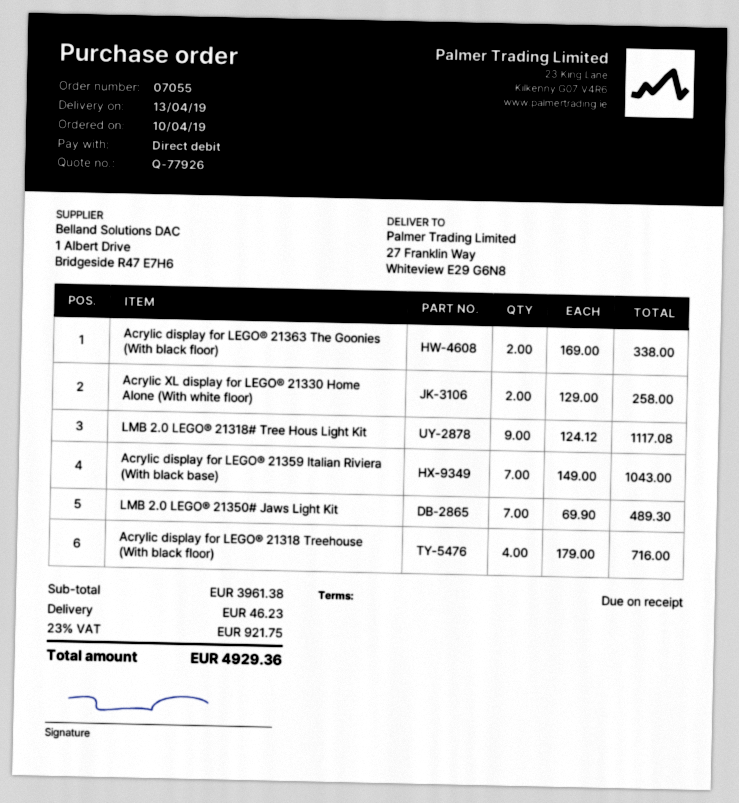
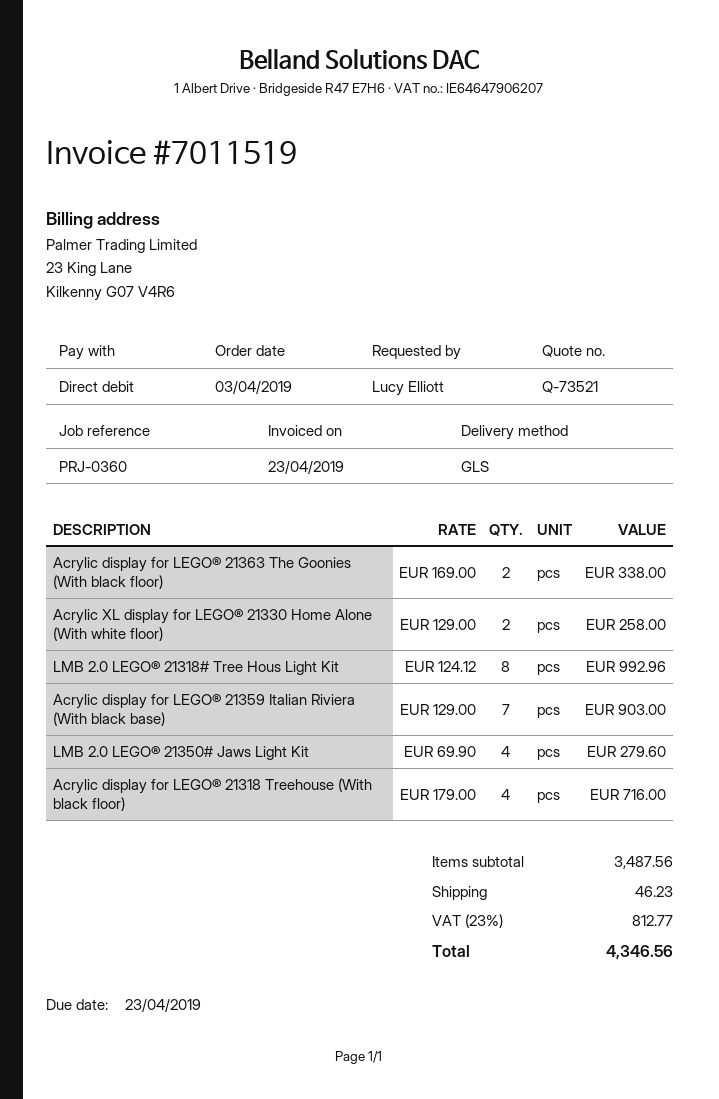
quote number: Q-77926 -> Q-73521
order date: 2019-04-10 -> 2019-04-03
LMB 2.0 LEGO® 21318# Tree Hous Light Kit: 9 x 124.12 = 1117.08 -> 8 x 124.12 = 992.96
Acrylic display for LEGO® 21359 Italian Riviera (With black base): 7 x 149.00 = 1043.00 -> 7 x 129.00 = 903.00
LMB 2.0 LEGO® 21350# Jaws Light Kit: 7 x 69.90 = 489.30 -> 4 x 69.90 = 279.60
subtotal: 3961.38 -> 3487.56
tax: 23% = 921.75 -> 23% = 812.77
total: 4929.36 -> 4346.56

